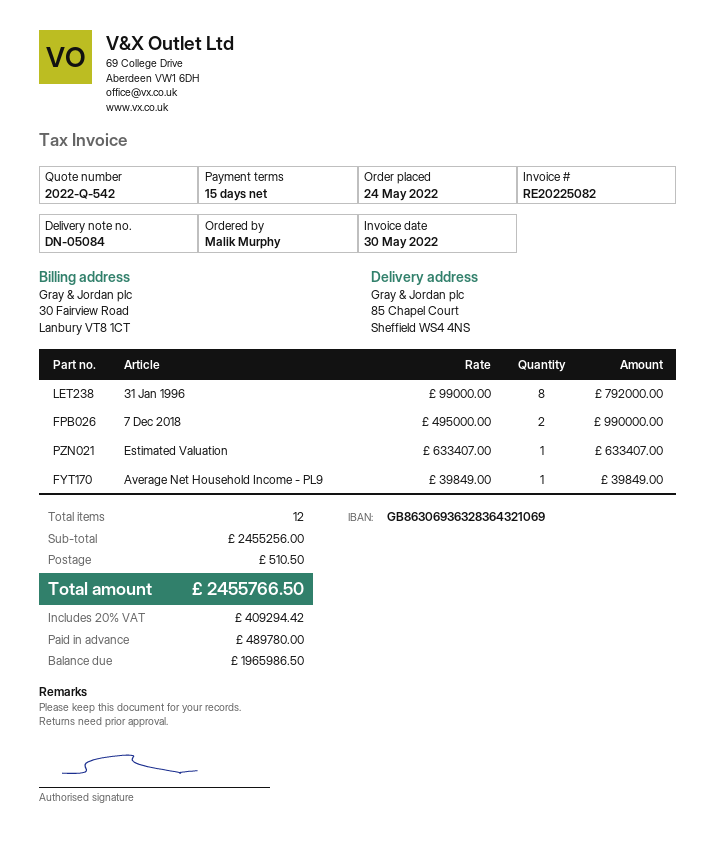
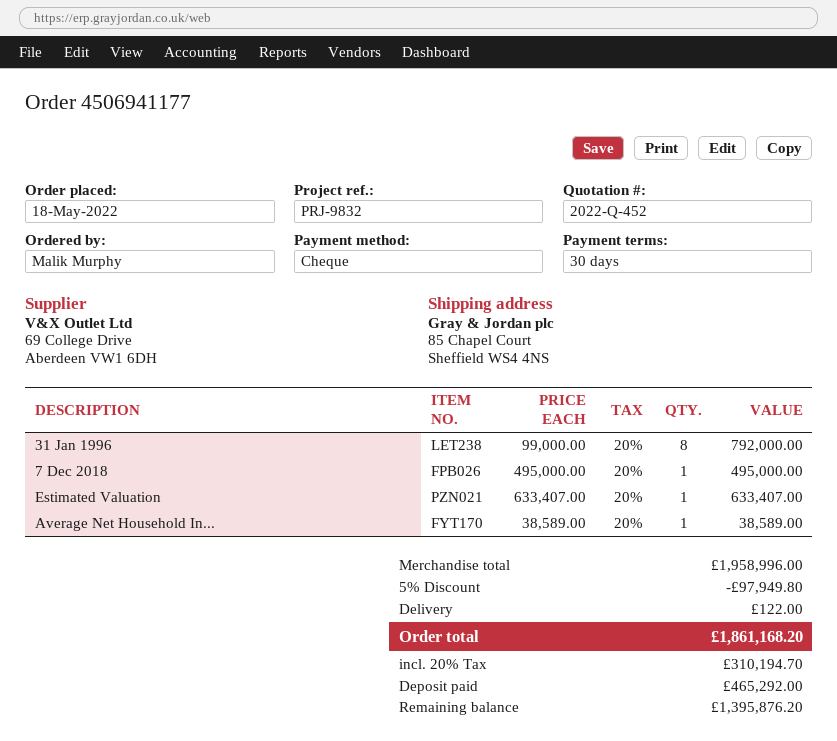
quote number: 2022-Q-542 -> 2022-Q-452
order date: 2022-05-24 -> 2022-05-18
payment terms: 15 days -> 30 days
7 Dec 2018: 2 x 495000.00 = 990000.00 -> 1 x 495000.00 = 495000.00
Average Net Household Income - PL9: 1 x 39849.00 = 39849.00 -> 1 x 38589.00 = 38589.00
subtotal: 2455256.00 -> 1958996.00
discount: none -> 5% = 97949.80
shipping: 510.50 -> 122.00
tax: 20% = 409294.42 -> 20% = 310194.70
total: 2455766.50 -> 1861168.20
deposit: 489780.00 -> 465292.00
balance: 1965986.50 -> 1395876.20

